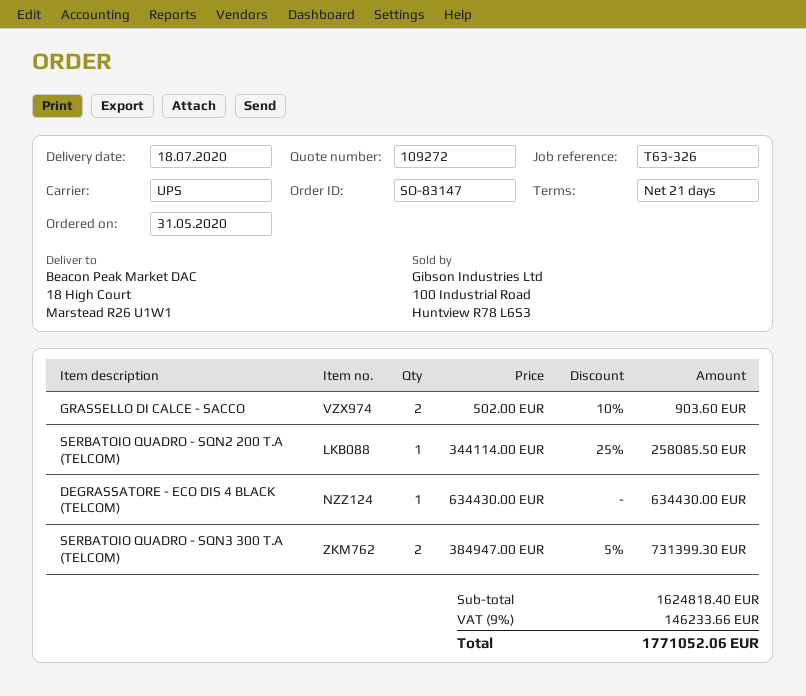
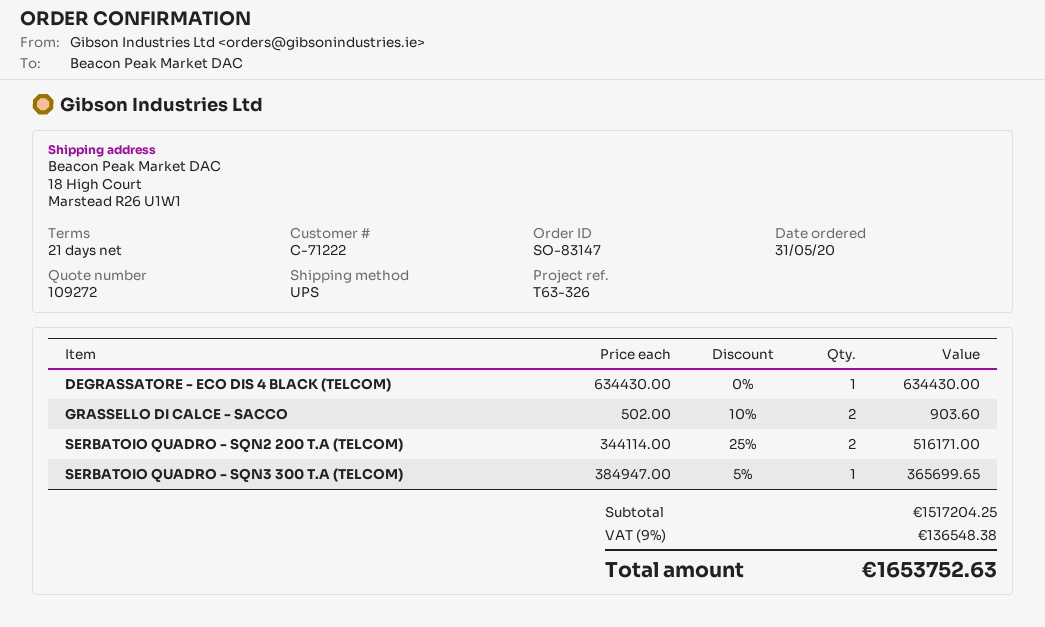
SERBATOIO QUADRO - SQN2 200 T.A (TELCOM): 1 x 344114.00 - 25% = 258085.50 -> 2 x 344114.00 - 25% = 516171.00
SERBATOIO QUADRO - SQN3 300 T.A (TELCOM): 2 x 384947.00 - 5% = 731399.30 -> 1 x 384947.00 - 5% = 365699.65
subtotal: 1624818.40 -> 1517204.25
tax: 9% = 146233.66 -> 9% = 136548.38
total: 1771052.06 -> 1653752.63

